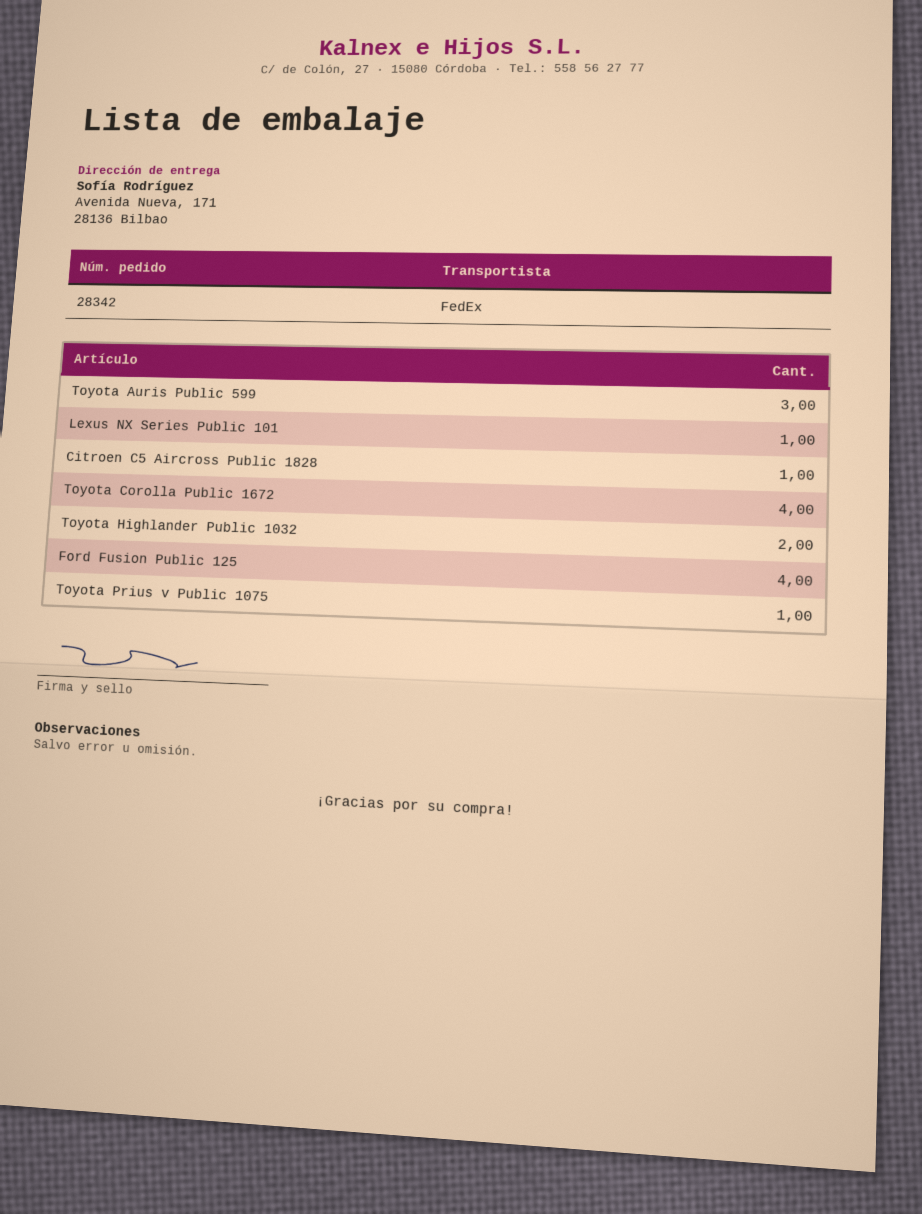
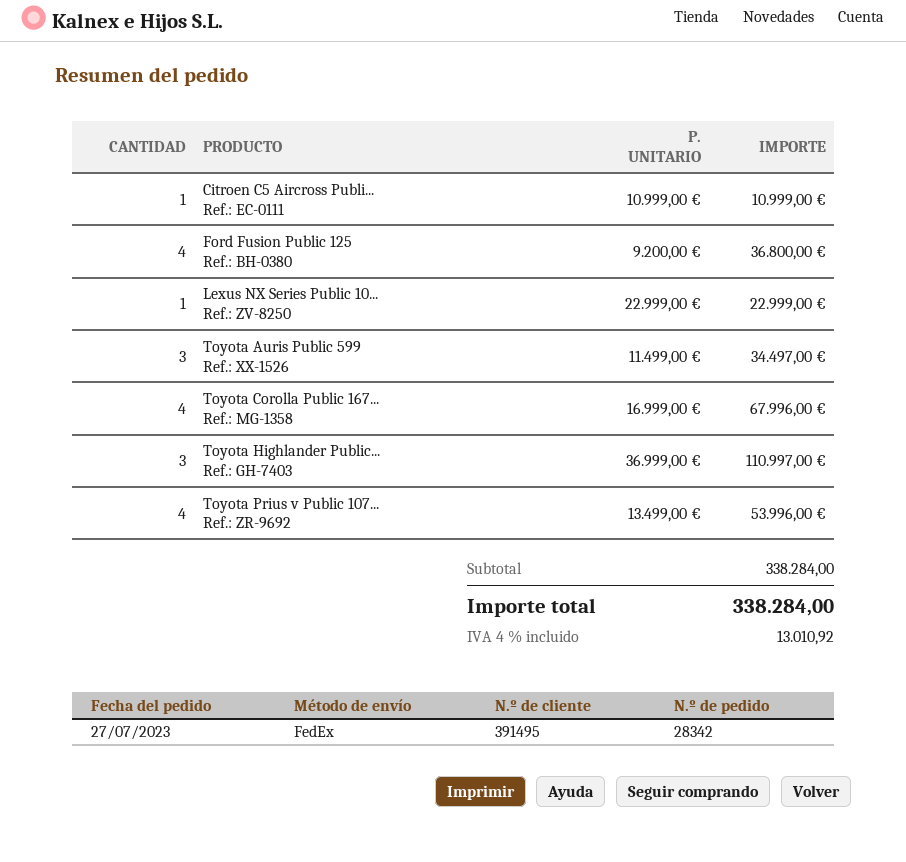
Toyota Highlander Public 1032: 2 -> 3
Toyota Prius v Public 1075: 1 -> 4

